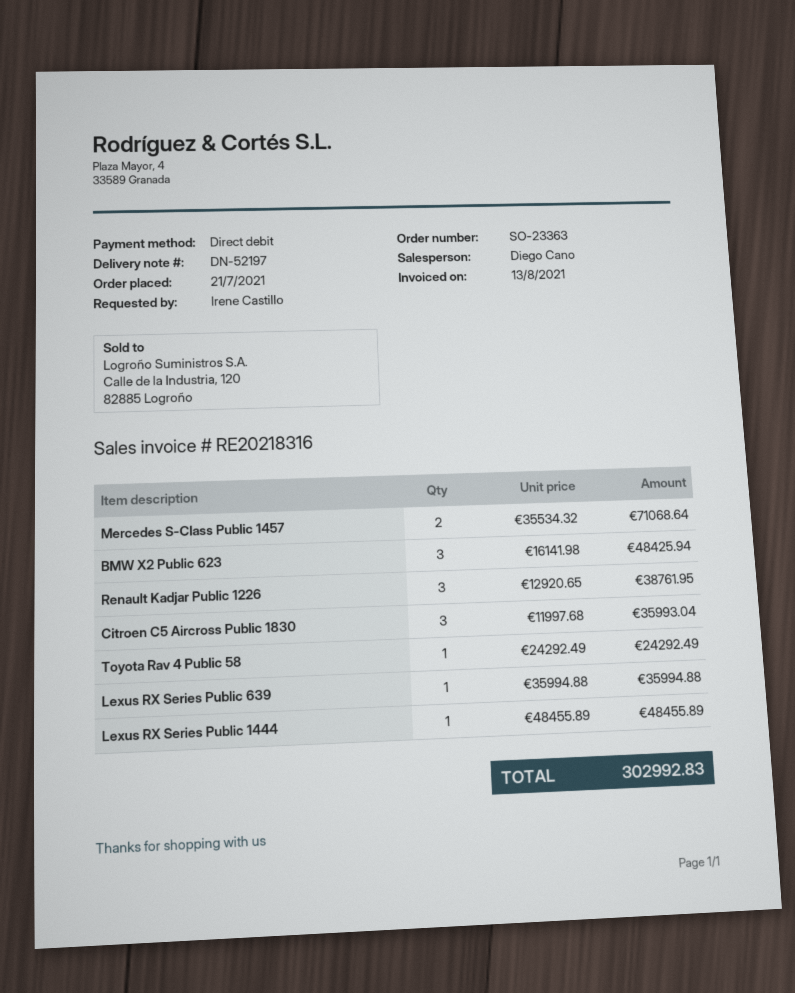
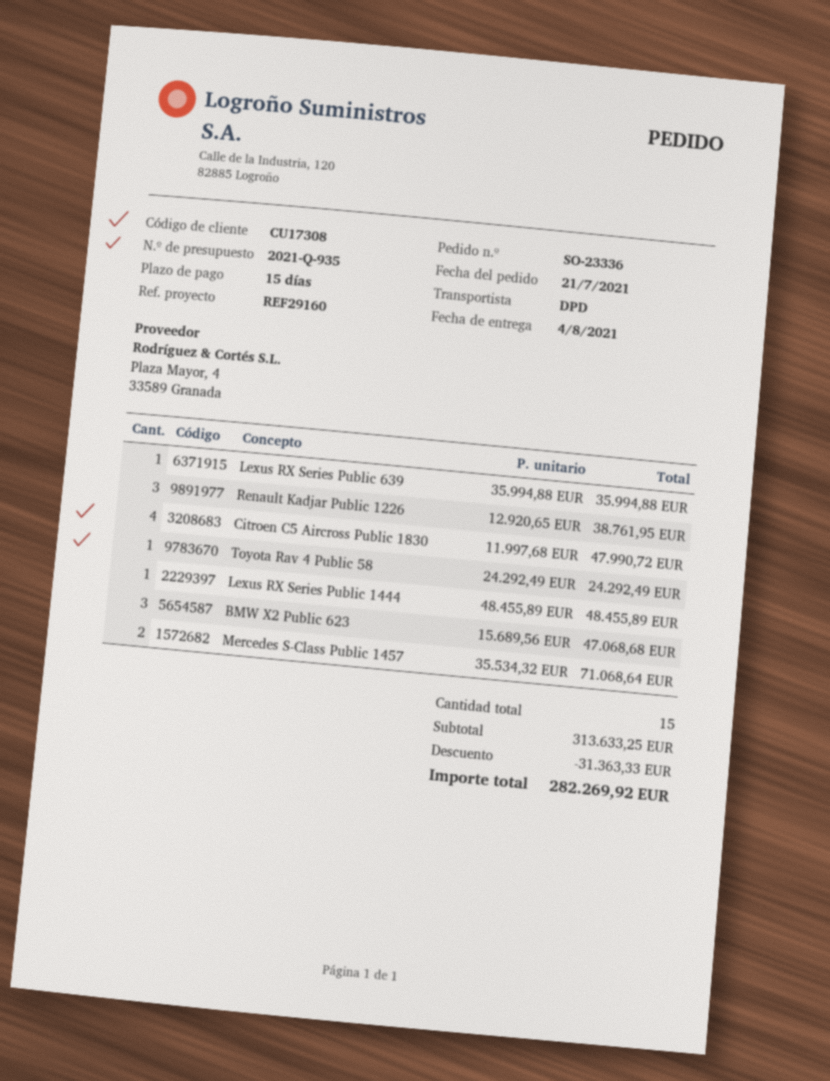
order number: SO-23363 -> SO-23336
BMW X2 Public 623: 3 x 16141.98 = 48425.94 -> 3 x 15689.56 = 47068.68
Citroen C5 Aircross Public 1830: 3 x 11997.68 = 35993.04 -> 4 x 11997.68 = 47990.72
discount: none -> 31363.33
total: 302992.83 -> 282269.92

